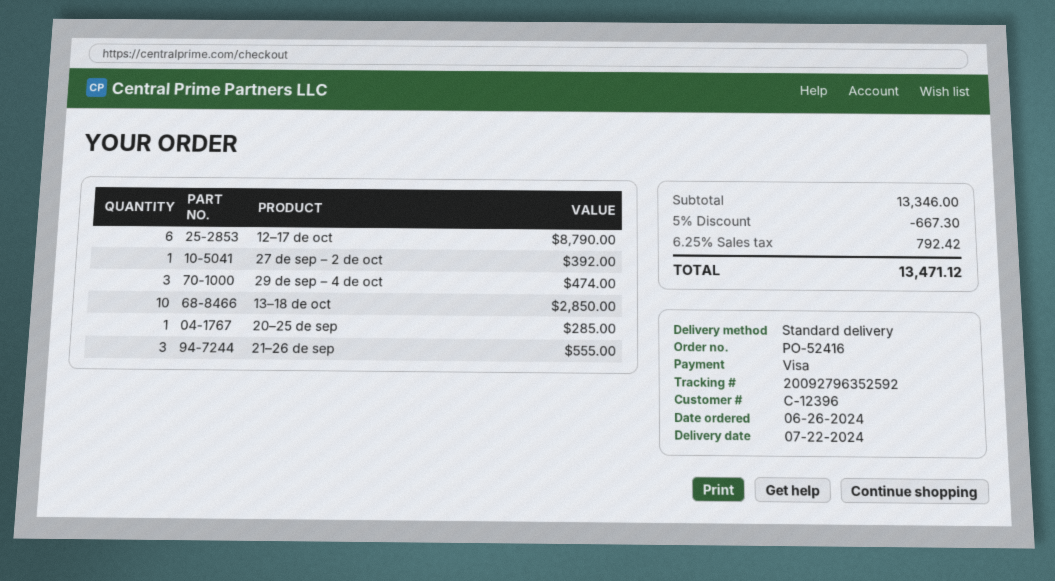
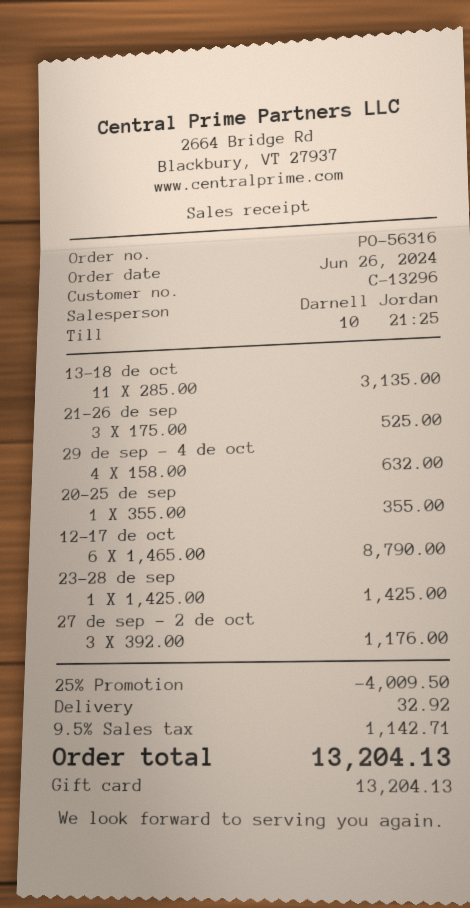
order number: PO-52416 -> PO-56316
customer number: C-12396 -> C-13296
payment method: Visa -> gift card
27 de sep – 2 de oct: 1 for 392.00 -> 3 for 1176.00
29 de sep – 4 de oct: 3 for 474.00 -> 4 for 632.00
13–18 de oct: 10 for 2850.00 -> 11 for 3135.00
20–25 de sep: 1 for 285.00 -> 1 for 355.00
21–26 de sep: 3 for 555.00 -> 3 for 525.00
23–28 de sep: none -> 1 for 1425.00
discount: 5% = 667.30 -> 25% = 4009.50
shipping: none -> 32.92
tax: 6.25% = 792.42 -> 9.5% = 1142.71
total: 13471.12 -> 13204.13

